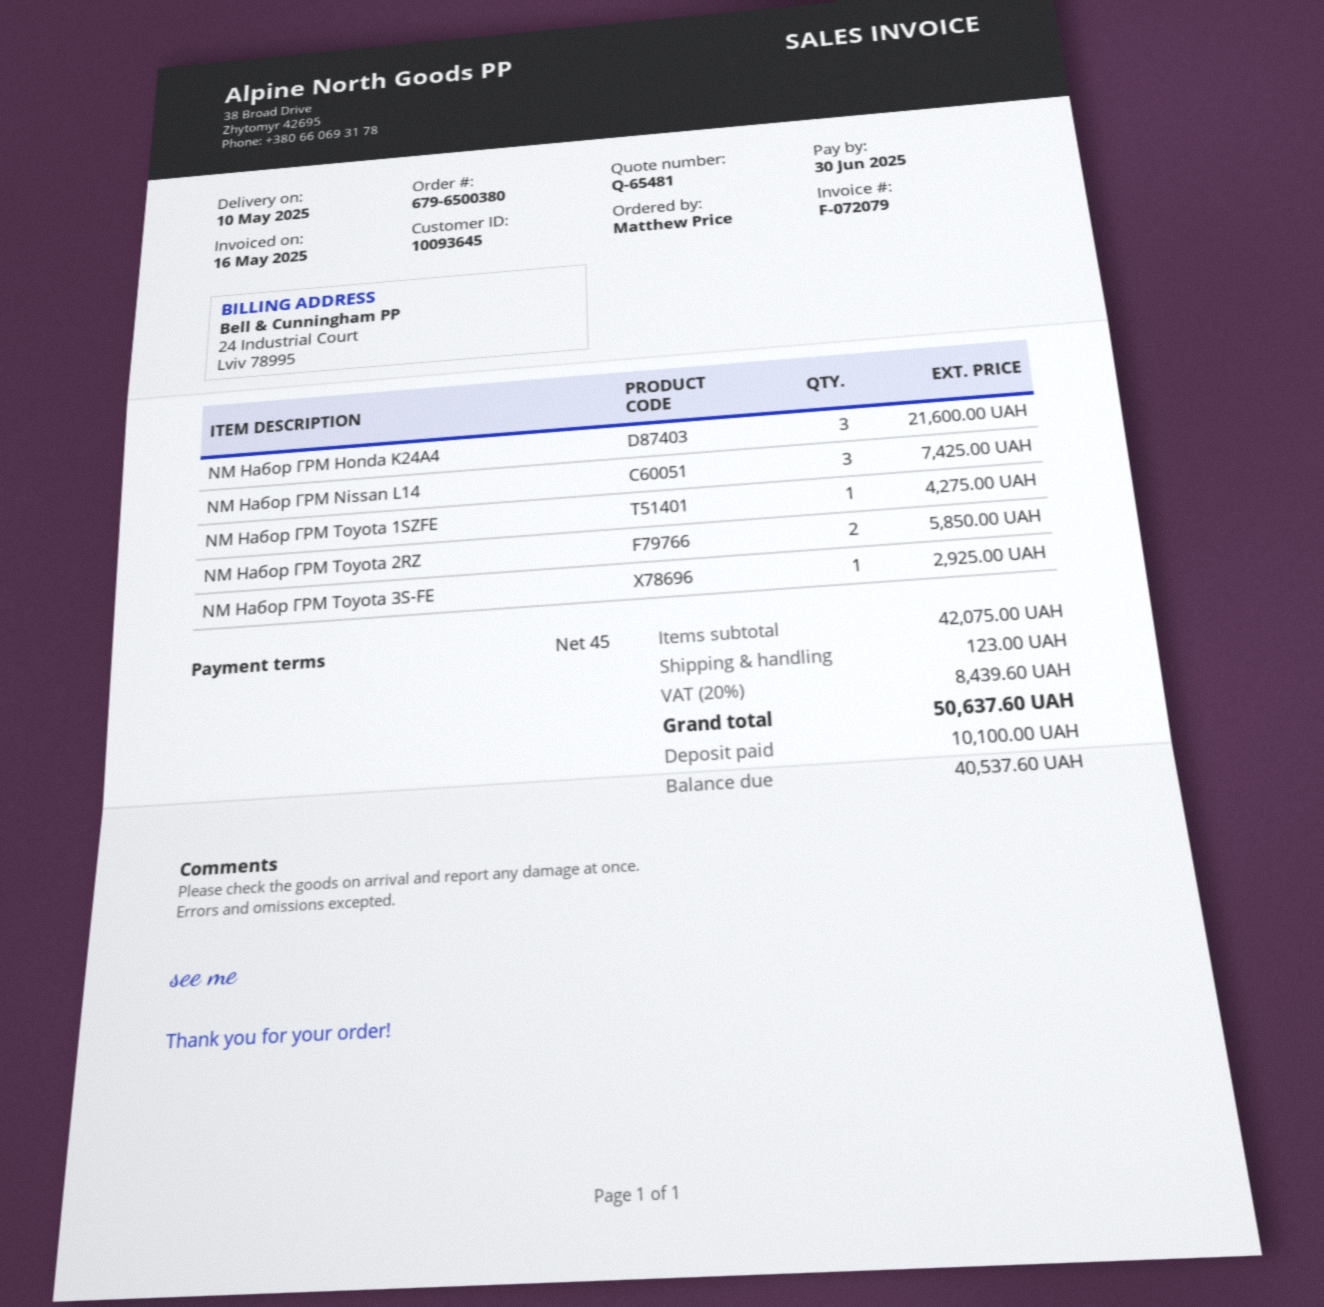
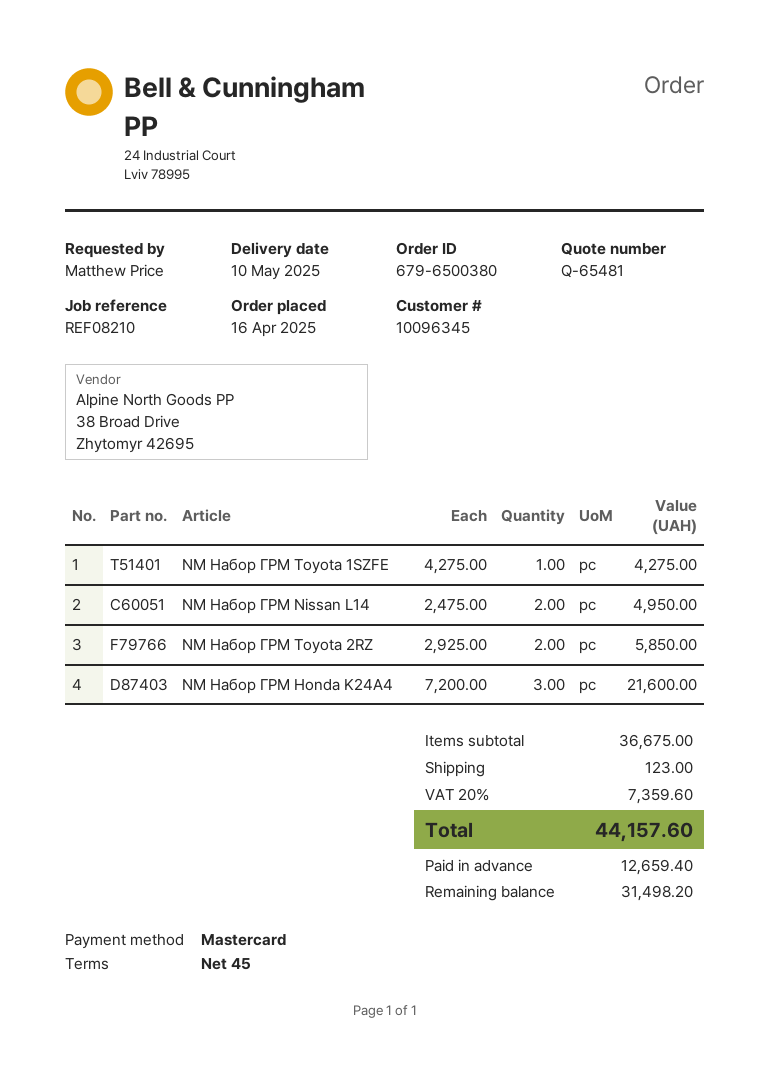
customer number: 10093645 -> 10096345
NM Набор ГРМ Nissan L14: 3 for 7425.00 -> 2 for 4950.00
NM Набор ГРМ Toyota 3S-FE: 1 for 2925.00 -> none
subtotal: 42075.00 -> 36675.00
tax: 20% = 8439.60 -> 20% = 7359.60
total: 50637.60 -> 44157.60
deposit: 10100.00 -> 12659.40
balance: 40537.60 -> 31498.20

